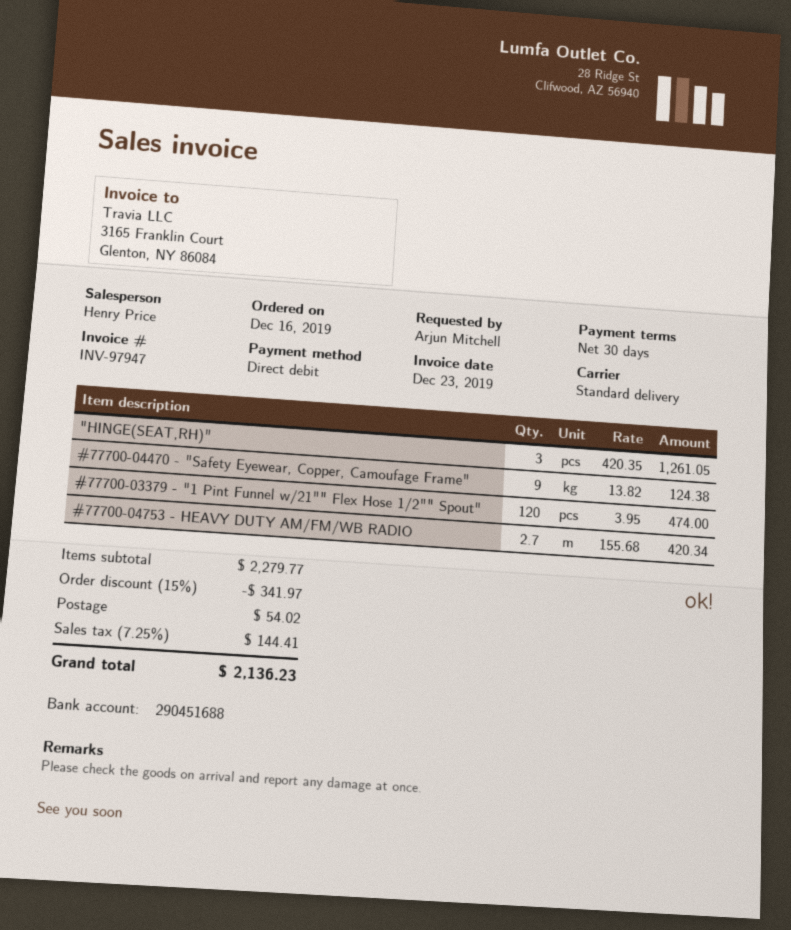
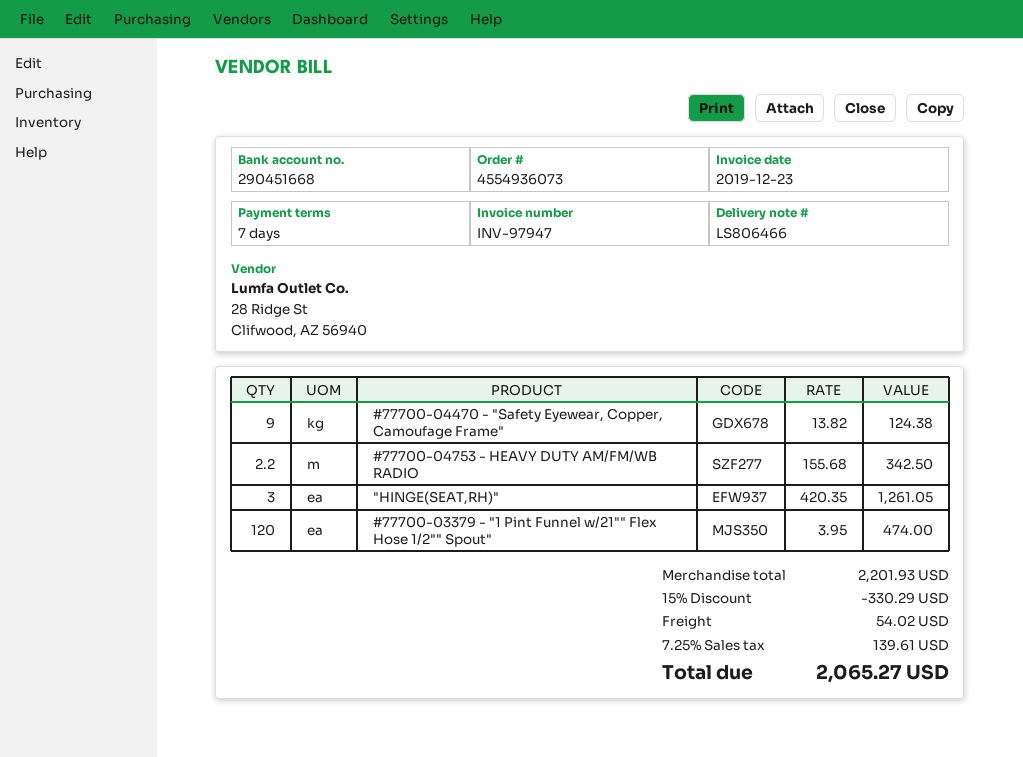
payment terms: 30 days -> 7 days
bank account: 290451688 -> 290451668
#77700-04753 - HEAVY DUTY AM/FM/WB RADIO: 2.7 x 155.68 = 420.34 -> 2.2 x 155.68 = 342.50
subtotal: 2279.77 -> 2201.93
discount: 15% = 341.97 -> 15% = 330.29
tax: 7.25% = 144.41 -> 7.25% = 139.61
total: 2136.23 -> 2065.27

